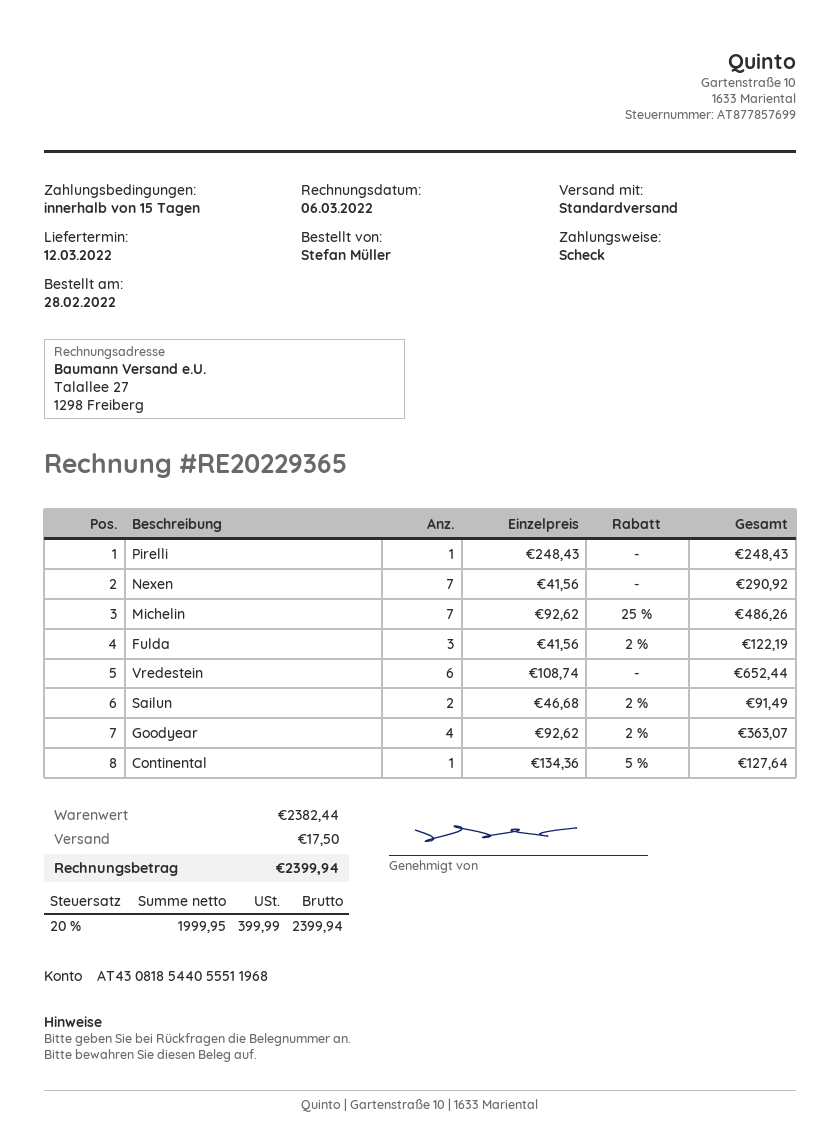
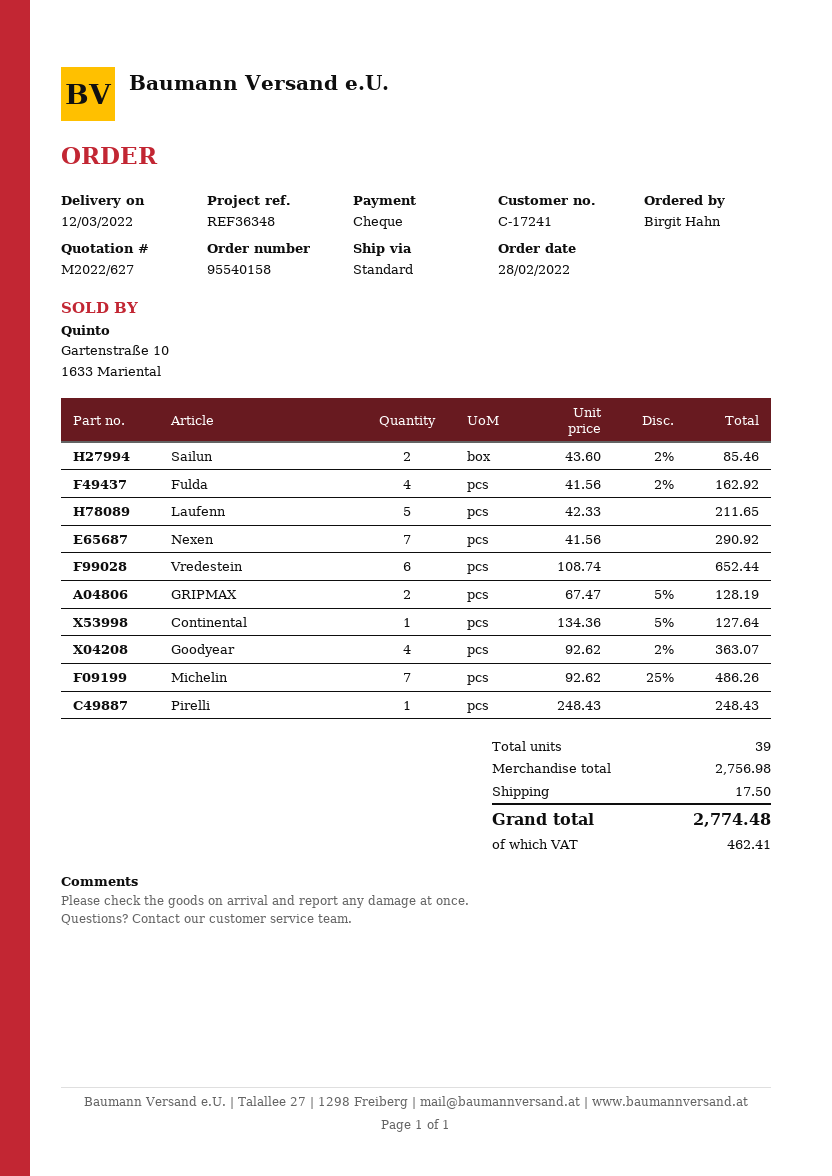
ordered by: Stefan Müller -> Birgit Hahn
Fulda: 3 x 41.56 - 2% = 122.19 -> 4 x 41.56 - 2% = 162.92
Sailun: 2 x 46.68 - 2% = 91.49 -> 2 x 43.60 - 2% = 85.46
Laufenn: none -> 5 x 42.33 = 211.65
GRIPMAX: none -> 2 x 67.47 - 5% = 128.19
subtotal: 2382.44 -> 2756.98
tax: 399.99 -> 462.41
total: 2399.94 -> 2774.48

